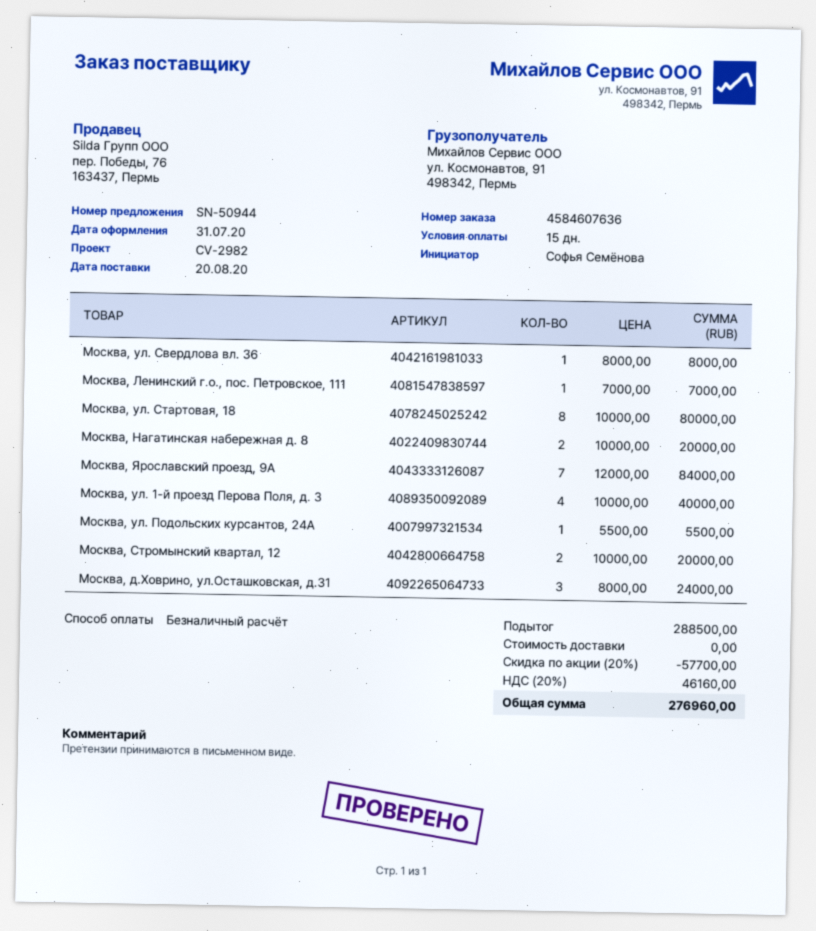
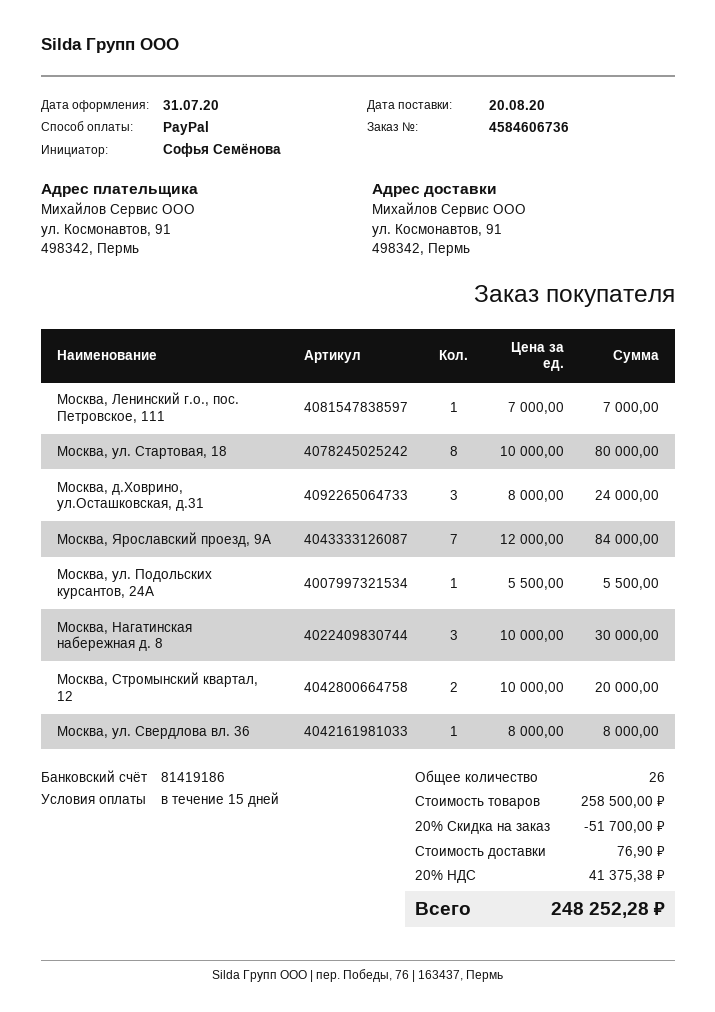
order number: 4584607636 -> 4584606736
payment method: bank transfer -> PayPal
Москва, Нагатинская набережная д. 8: 2 x 10000.00 = 20000.00 -> 3 x 10000.00 = 30000.00
Москва, ул. 1-й проезд Перова Поля, д. 3: 4 x 10000.00 = 40000.00 -> none
subtotal: 288500.00 -> 258500.00
discount: 20% = 57700.00 -> 20% = 51700.00
shipping: 0.00 -> 76.90
tax: 20% = 46160.00 -> 20% = 41375.38
total: 276960.00 -> 248252.28

